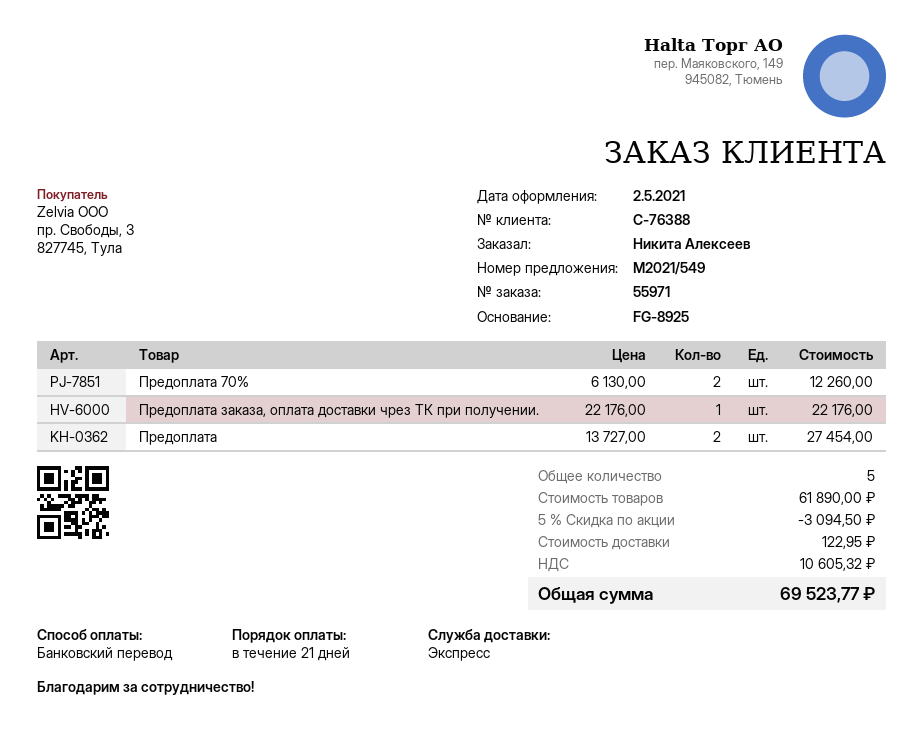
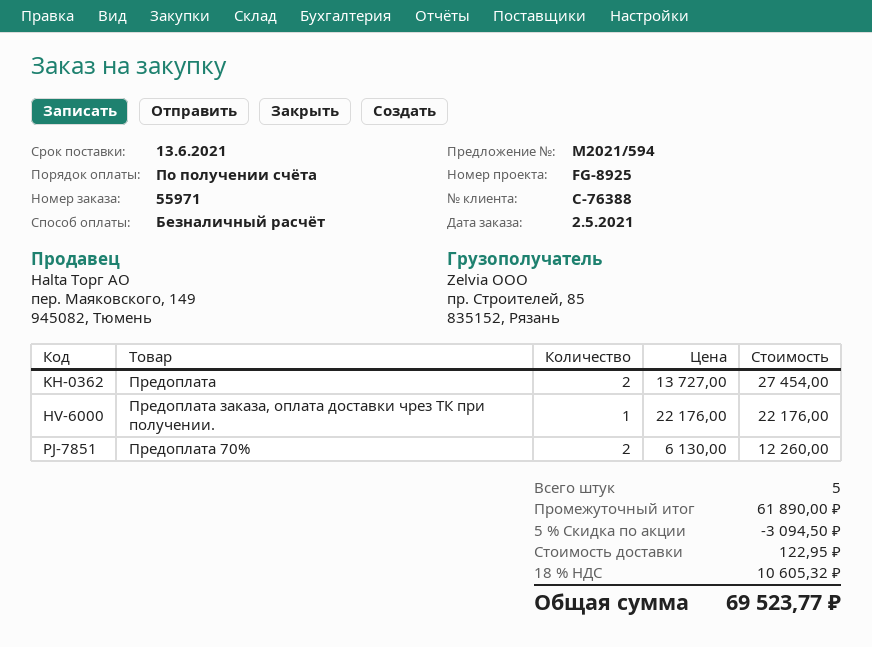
quote number: M2021/549 -> M2021/594
payment terms: 21 days -> on receipt

